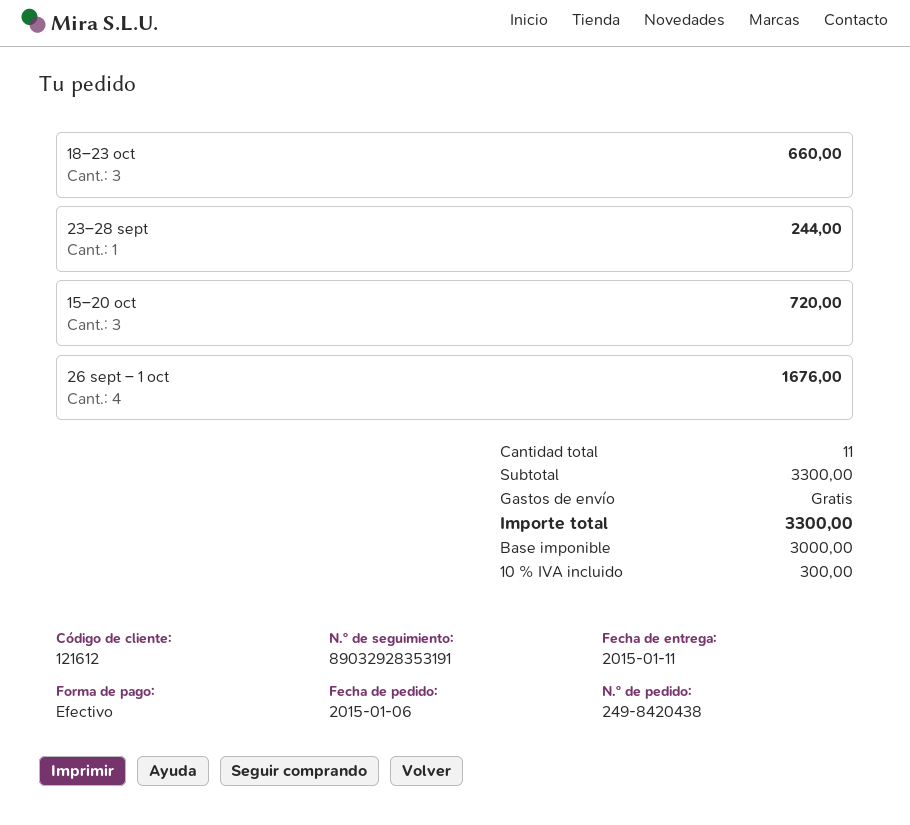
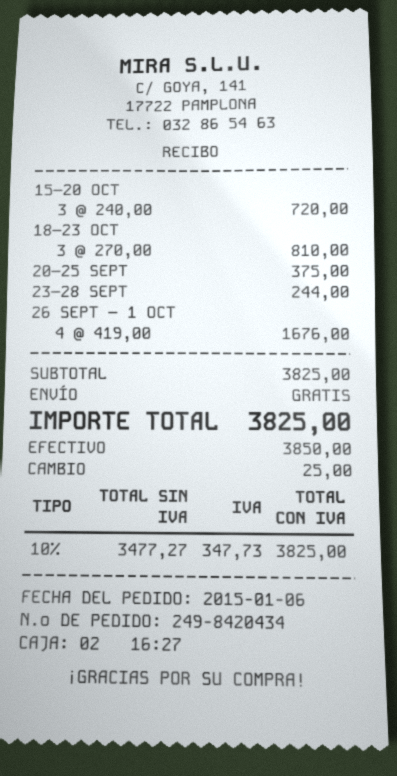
order number: 249-8420438 -> 249-8420434
18–23 oct: 3 for 660.00 -> 3 for 810.00
20–25 SEPT: none -> 1 for 375.00
subtotal: 3300.00 -> 3825.00
net: 3000.00 -> 3477.27
tax: 10% = 300.00 -> 10% = 347.73
total: 3300.00 -> 3825.00

